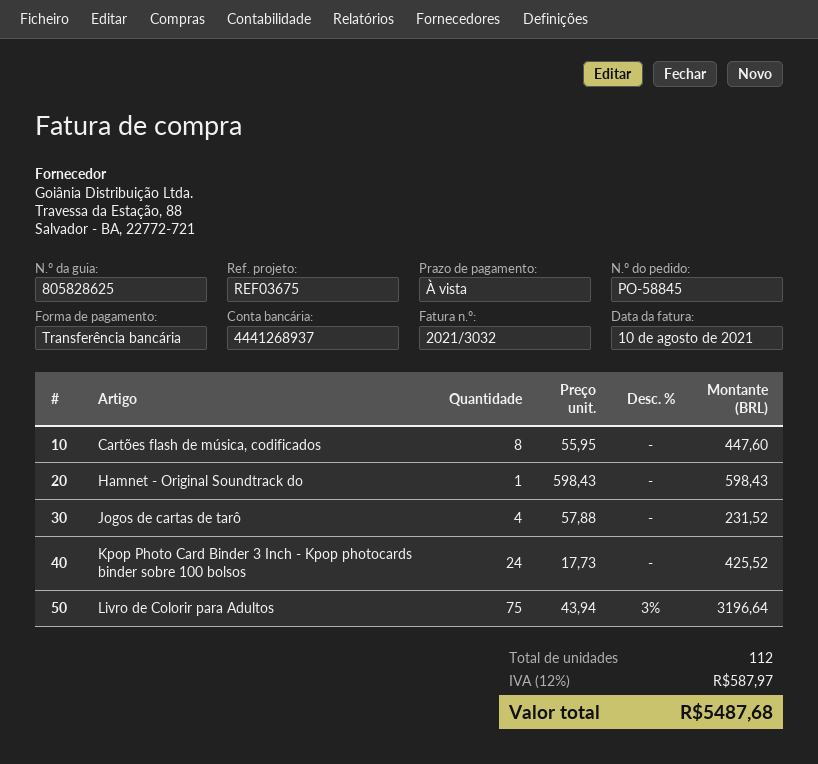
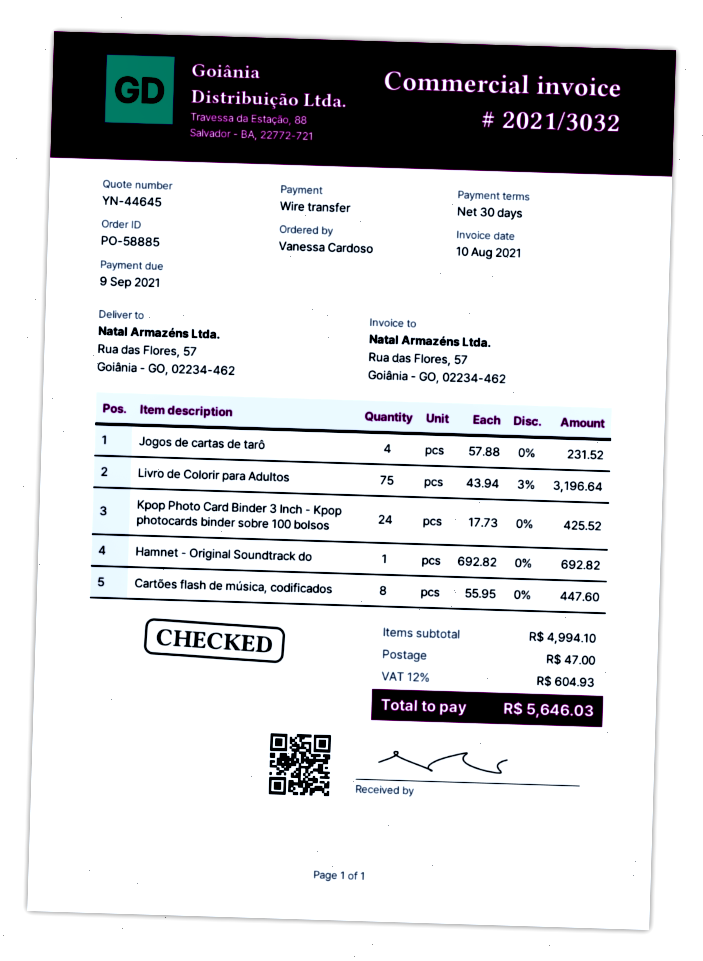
order number: PO-58845 -> PO-58885
payment terms: on receipt -> 30 days
Hamnet - Original Soundtrack do: 1 x 598.43 = 598.43 -> 1 x 692.82 = 692.82
shipping: none -> 47.00
tax: 12% = 587.97 -> 12% = 604.93
total: 5487.68 -> 5646.03

